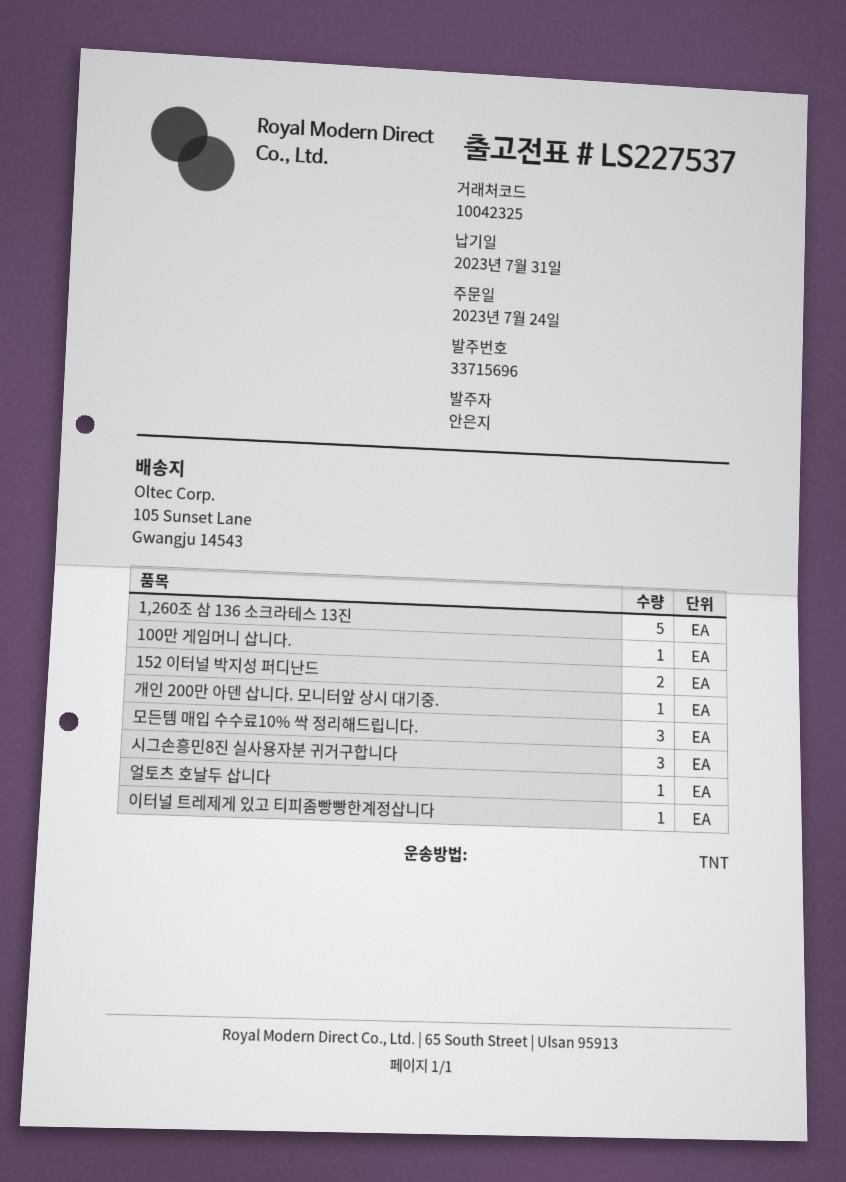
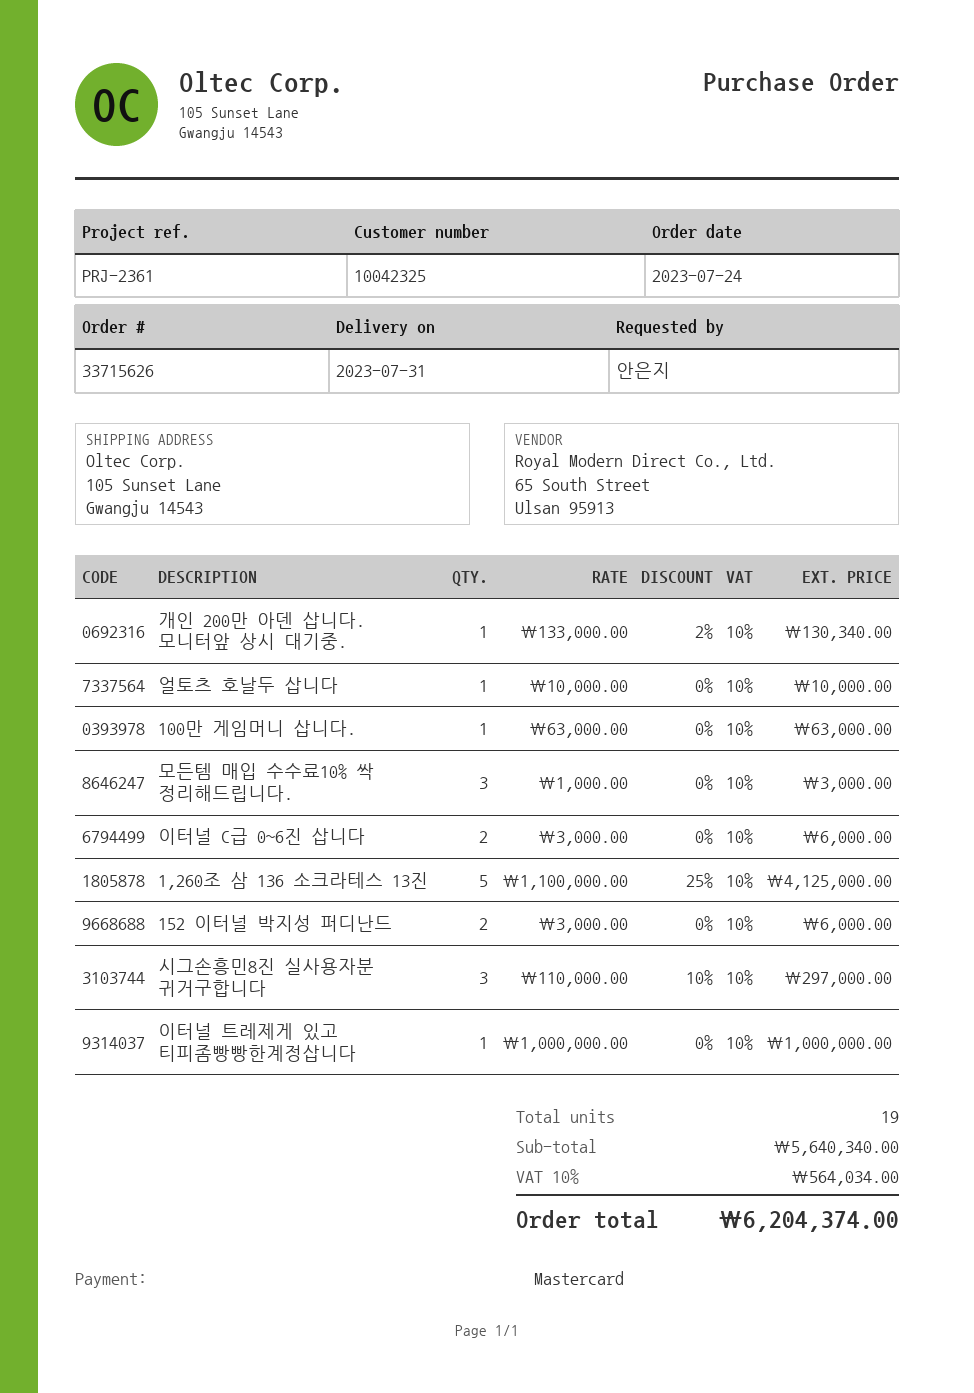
order number: 33715696 -> 33715626
이터널 C급 0~6진 삽니다: none -> 2

